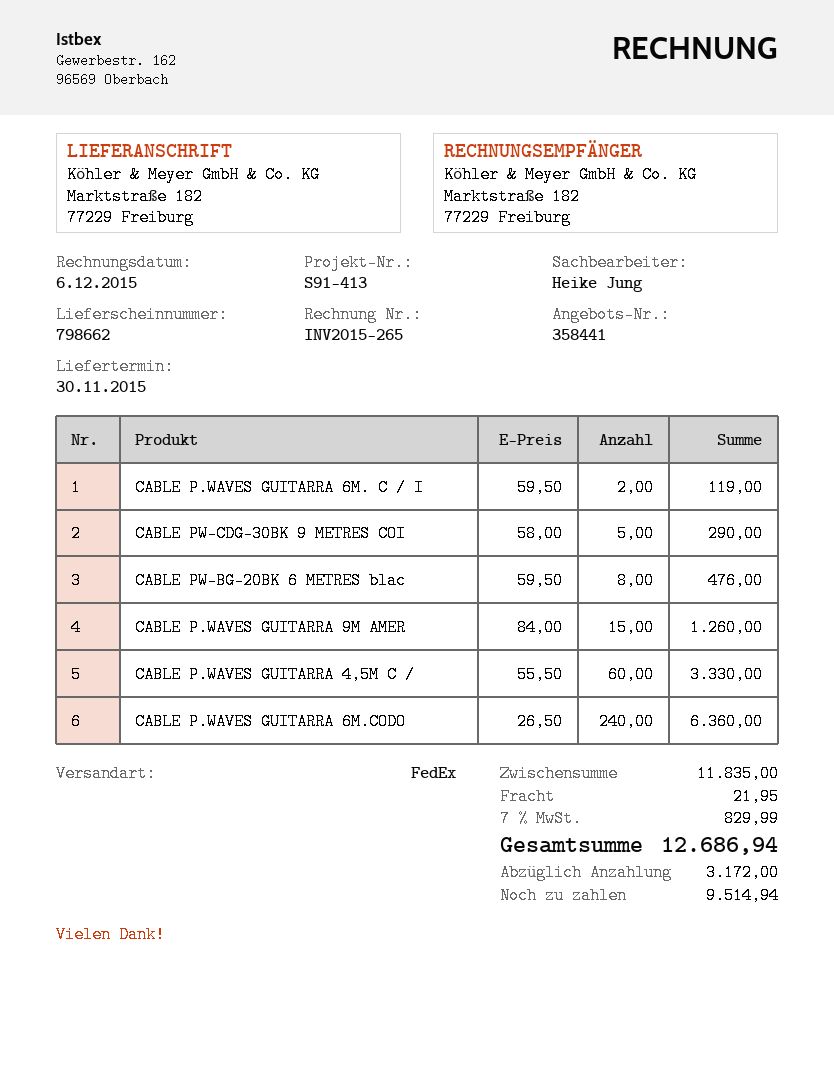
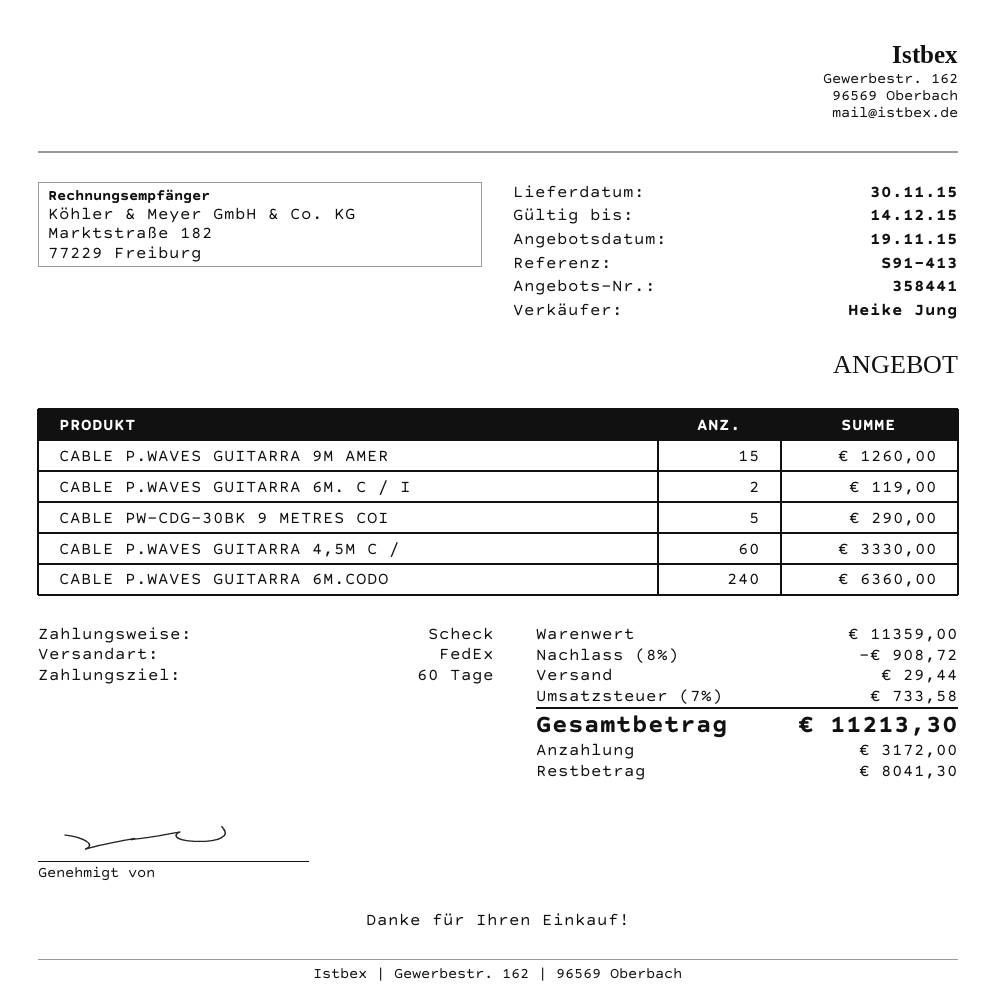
CABLE PW-BG-20BK 6 METRES blac: 8 for 476.00 -> none
subtotal: 11835.00 -> 11359.00
discount: none -> 8% = 908.72
shipping: 21.95 -> 29.44
tax: 7% = 829.99 -> 7% = 733.58
total: 12686.94 -> 11213.30
balance: 9514.94 -> 8041.30

